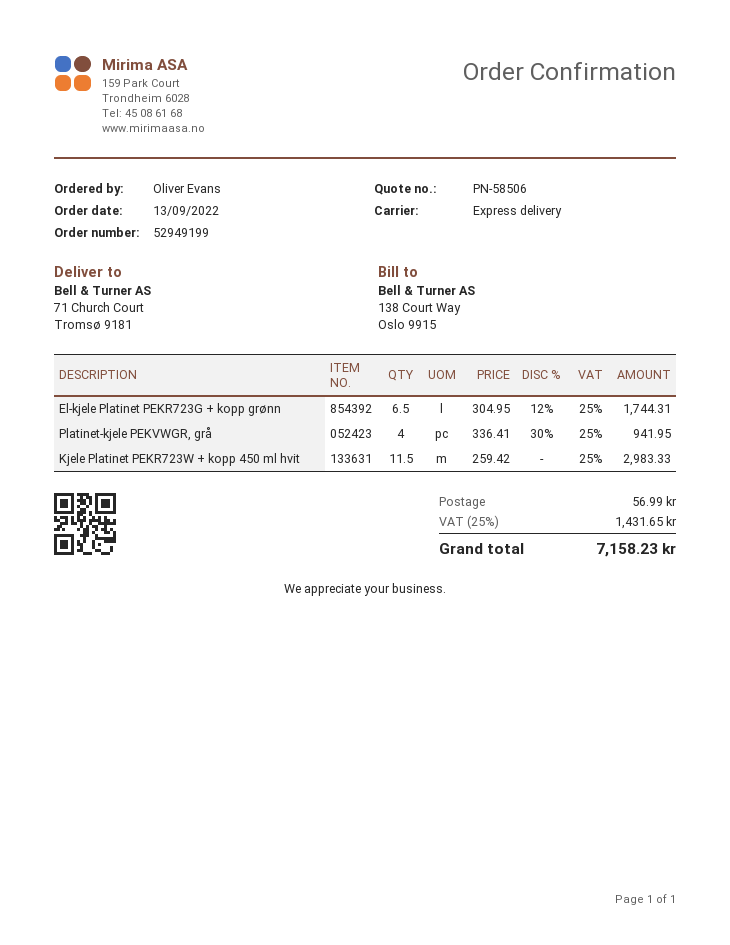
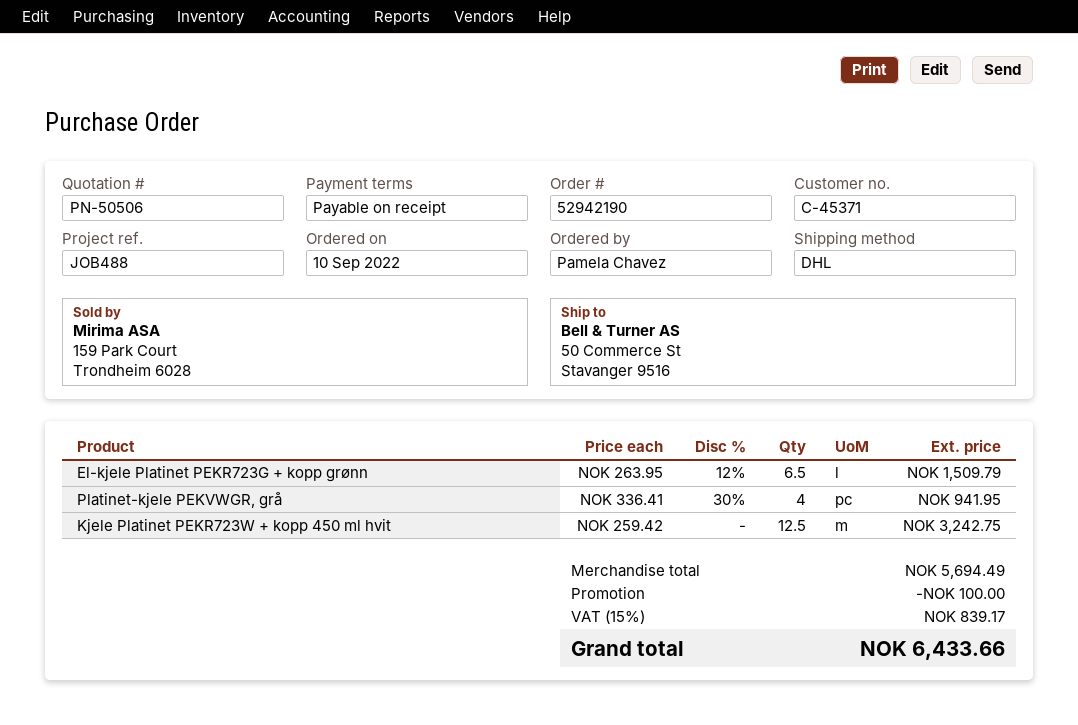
quote number: PN-58506 -> PN-50506
order number: 52949199 -> 52942190
order date: 2022-09-13 -> 2022-09-10
ordered by: Oliver Evans -> Pamela Chavez
shipping method: express -> DHL
ship to: 71 Church Court, Tromsø 9181 -> 50 Commerce St, Stavanger 9516
El-kjele Platinet PEKR723G + kopp grønn: 6.5 x 304.95 - 12% = 1744.31 -> 6.5 x 263.95 - 12% = 1509.79
Kjele Platinet PEKR723W + kopp 450 ml hvit: 11.5 x 259.42 = 2983.33 -> 12.5 x 259.42 = 3242.75
discount: none -> 100.00
shipping: 56.99 -> none
tax: 25% = 1431.65 -> 15% = 839.17
total: 7158.23 -> 6433.66

